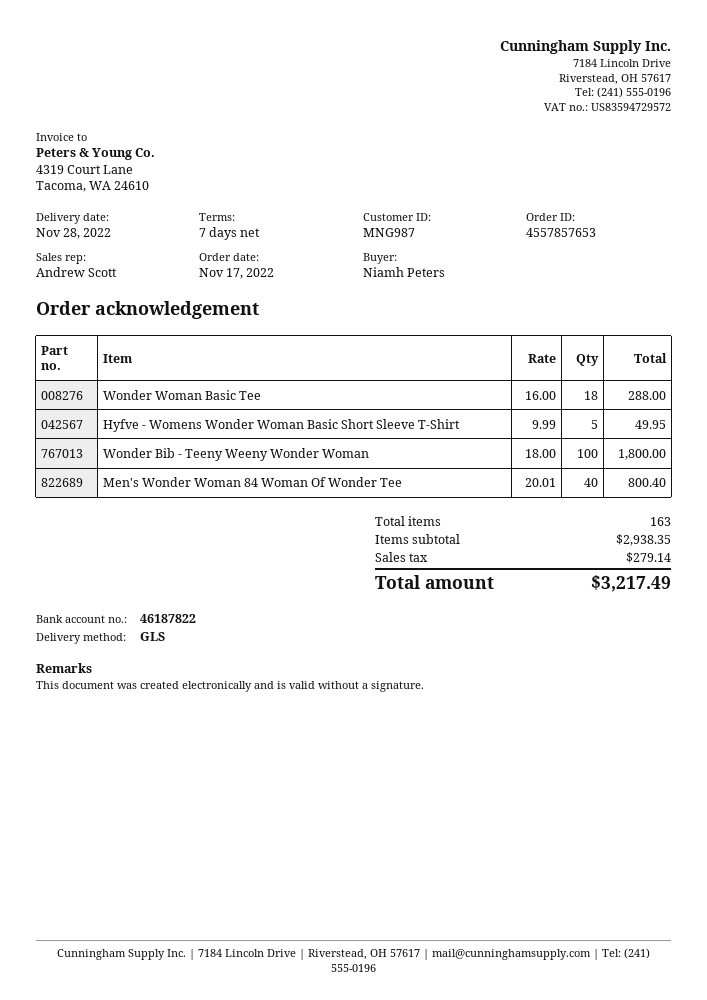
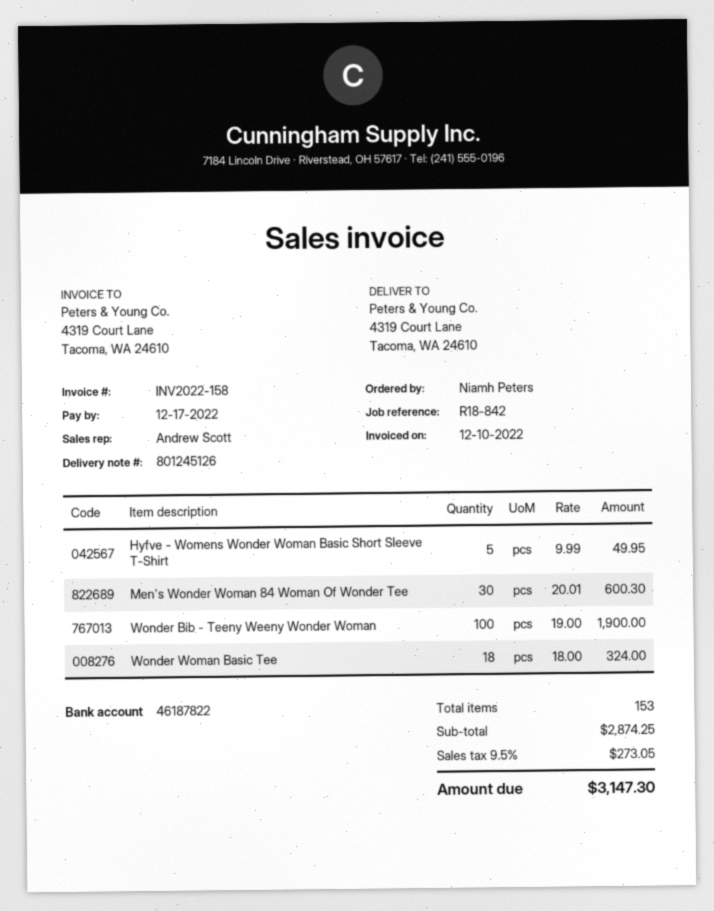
Wonder Woman Basic Tee: 18 x 16.00 = 288.00 -> 18 x 18.00 = 324.00
Wonder Bib - Teeny Weeny Wonder Woman: 100 x 18.00 = 1800.00 -> 100 x 19.00 = 1900.00
Men's Wonder Woman 84 Woman Of Wonder Tee: 40 x 20.01 = 800.40 -> 30 x 20.01 = 600.30
total quantity: 163 -> 153
subtotal: 2938.35 -> 2874.25
tax: 279.14 -> 273.05
total: 3217.49 -> 3147.30

